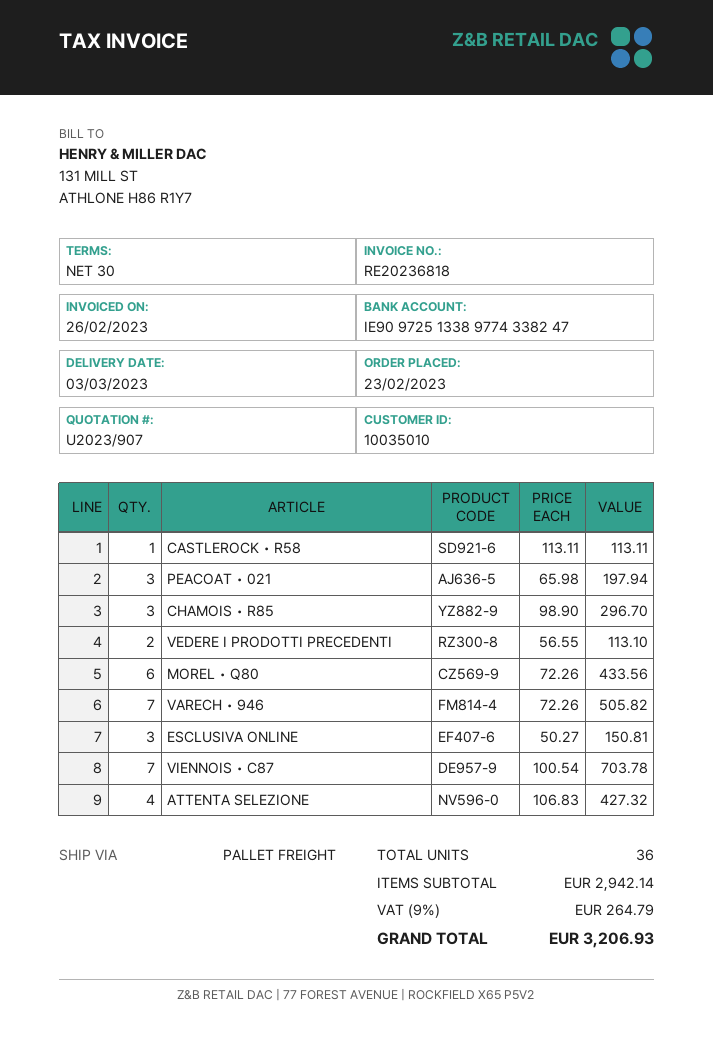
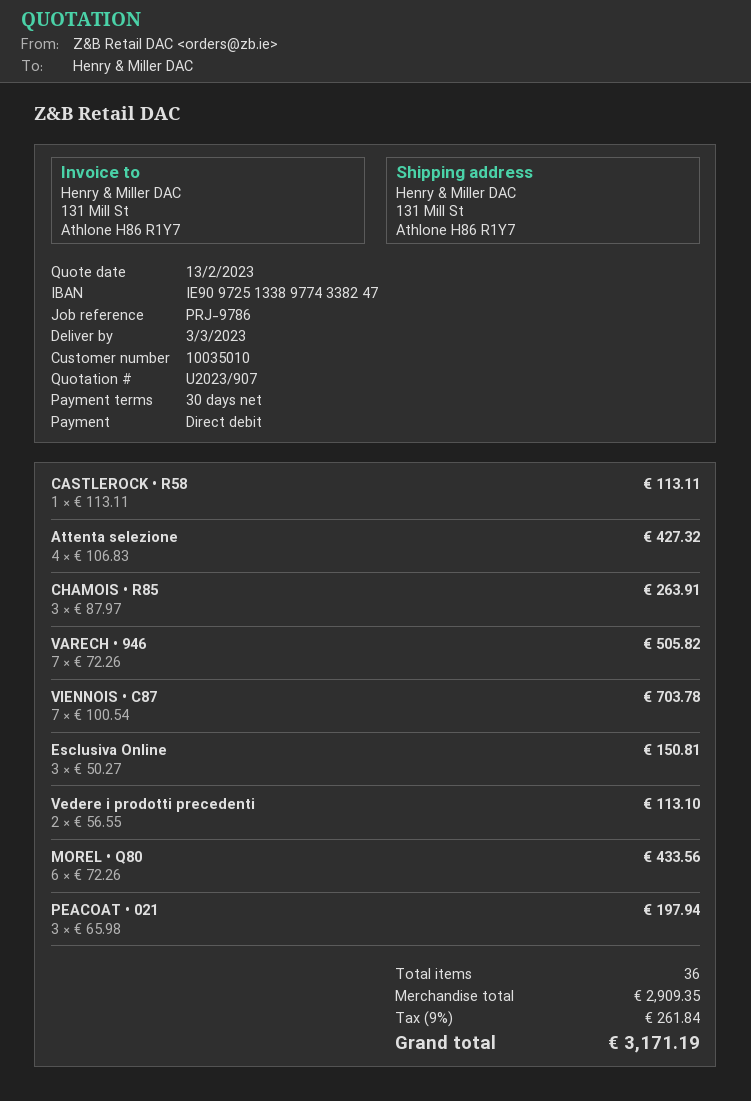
CHAMOIS • R85: 3 x 98.90 = 296.70 -> 3 x 87.97 = 263.91
subtotal: 2942.14 -> 2909.35
tax: 9% = 264.79 -> 9% = 261.84
total: 3206.93 -> 3171.19

